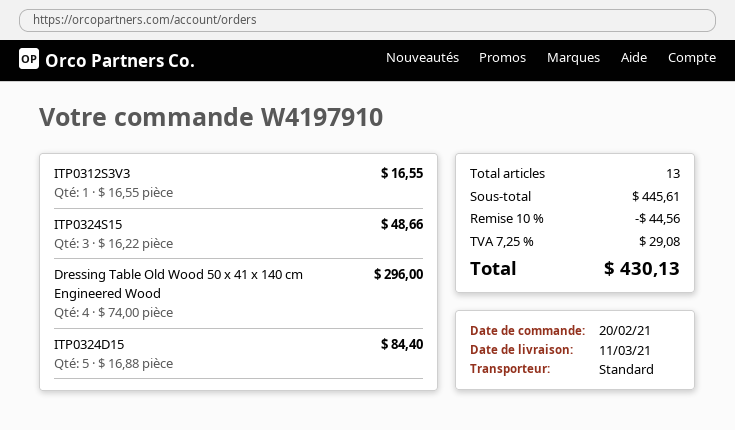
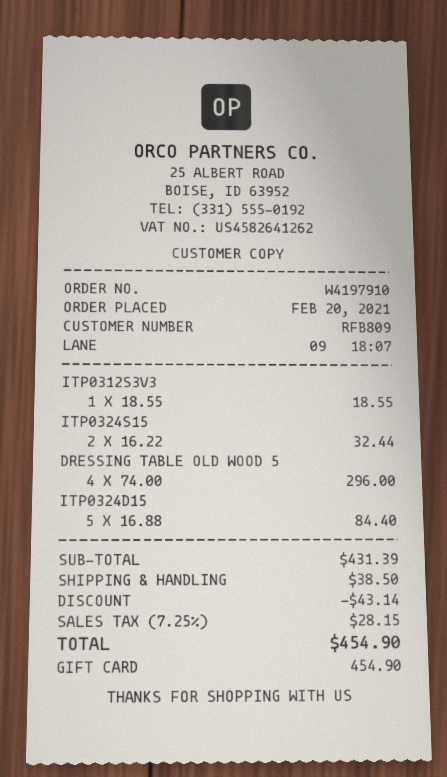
ITP0312S3V3: 1 x 16.55 = 16.55 -> 1 x 18.55 = 18.55
ITP0324S15: 3 x 16.22 = 48.66 -> 2 x 16.22 = 32.44
subtotal: 445.61 -> 431.39
discount: 44.56 -> 43.14
shipping: none -> 38.50
tax: 7.25% = 29.08 -> 7.25% = 28.15
total: 430.13 -> 454.90

